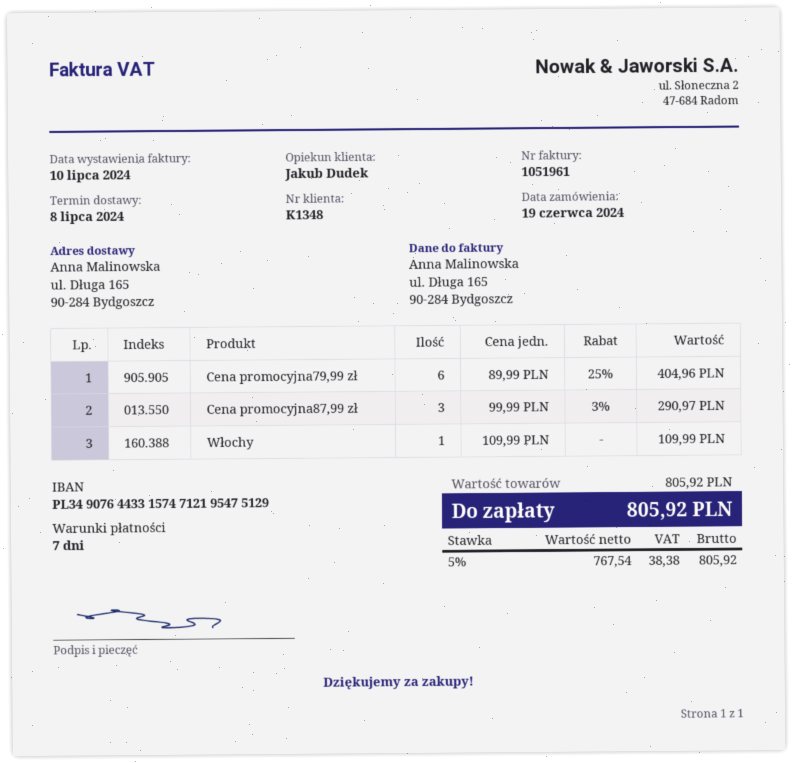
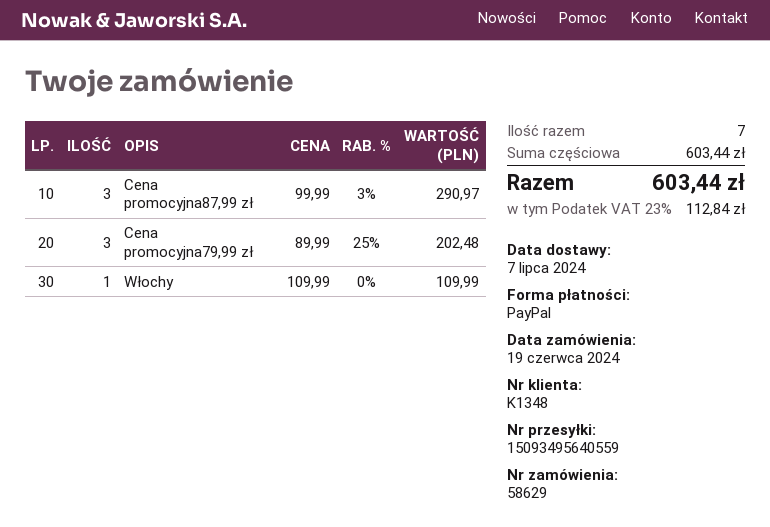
delivery date: 2024-07-08 -> 2024-07-07
Cena promocyjna79,99 zł: 6 x 89.99 - 25% = 404.96 -> 3 x 89.99 - 25% = 202.48
subtotal: 805.92 -> 603.44
tax: 5% = 38.38 -> 23% = 112.84
total: 805.92 -> 603.44

